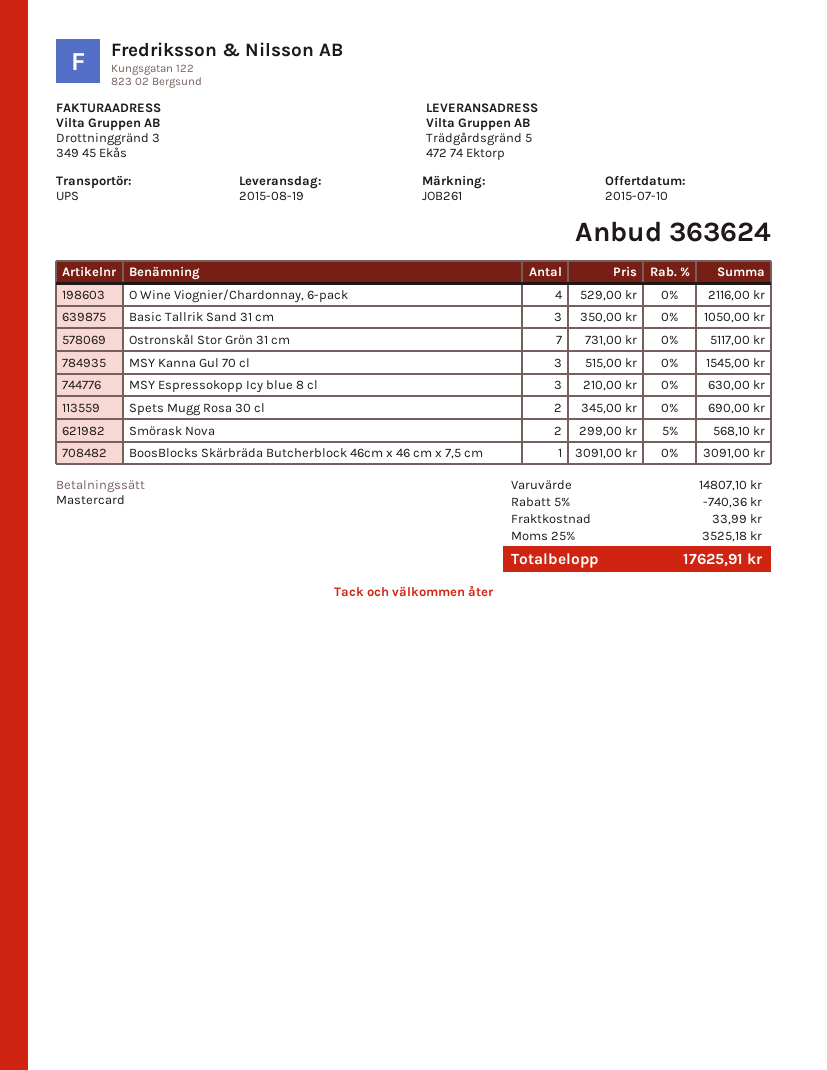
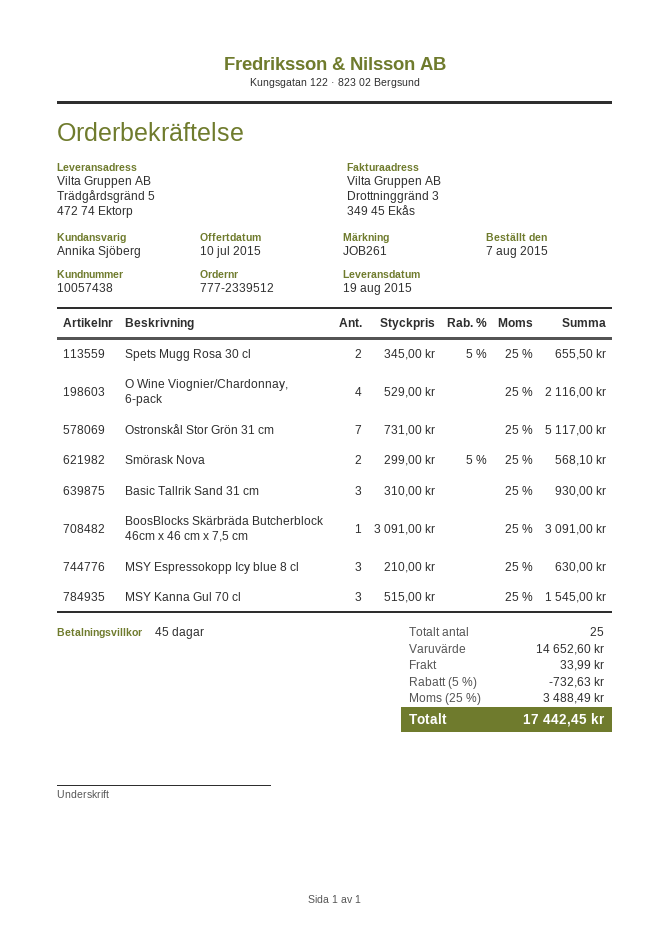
Basic Tallrik Sand 31 cm: 3 x 350.00 = 1050.00 -> 3 x 310.00 = 930.00
Spets Mugg Rosa 30 cl: 2 x 345.00 = 690.00 -> 2 x 345.00 - 5% = 655.50
subtotal: 14807.10 -> 14652.60
discount: 5% = 740.36 -> 5% = 732.63
tax: 25% = 3525.18 -> 25% = 3488.49
total: 17625.91 -> 17442.45

